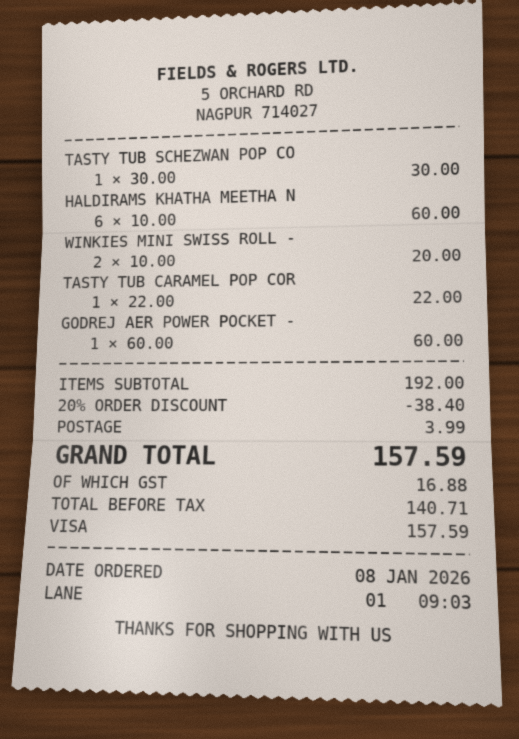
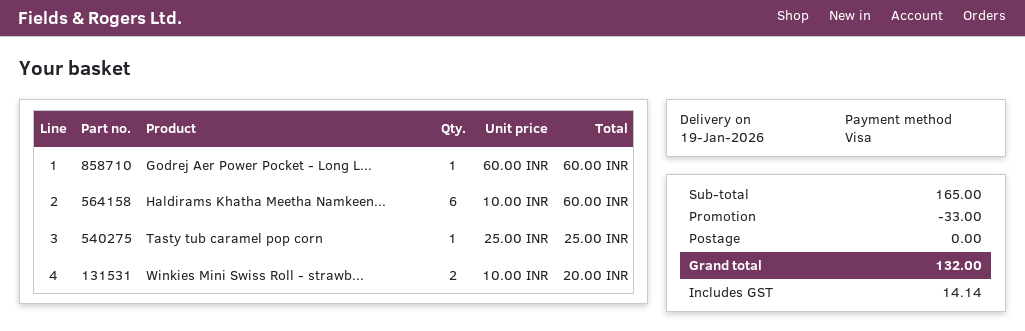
TASTY TUB SCHEZWAN POP CO: 1 x 30.00 = 30.00 -> none
TASTY TUB CARAMEL POP COR: 1 x 22.00 = 22.00 -> 1 x 25.00 = 25.00
subtotal: 192.00 -> 165.00
discount: 38.40 -> 33.00
shipping: 3.99 -> 0.00
tax: 16.88 -> 14.14
total: 157.59 -> 132.00

